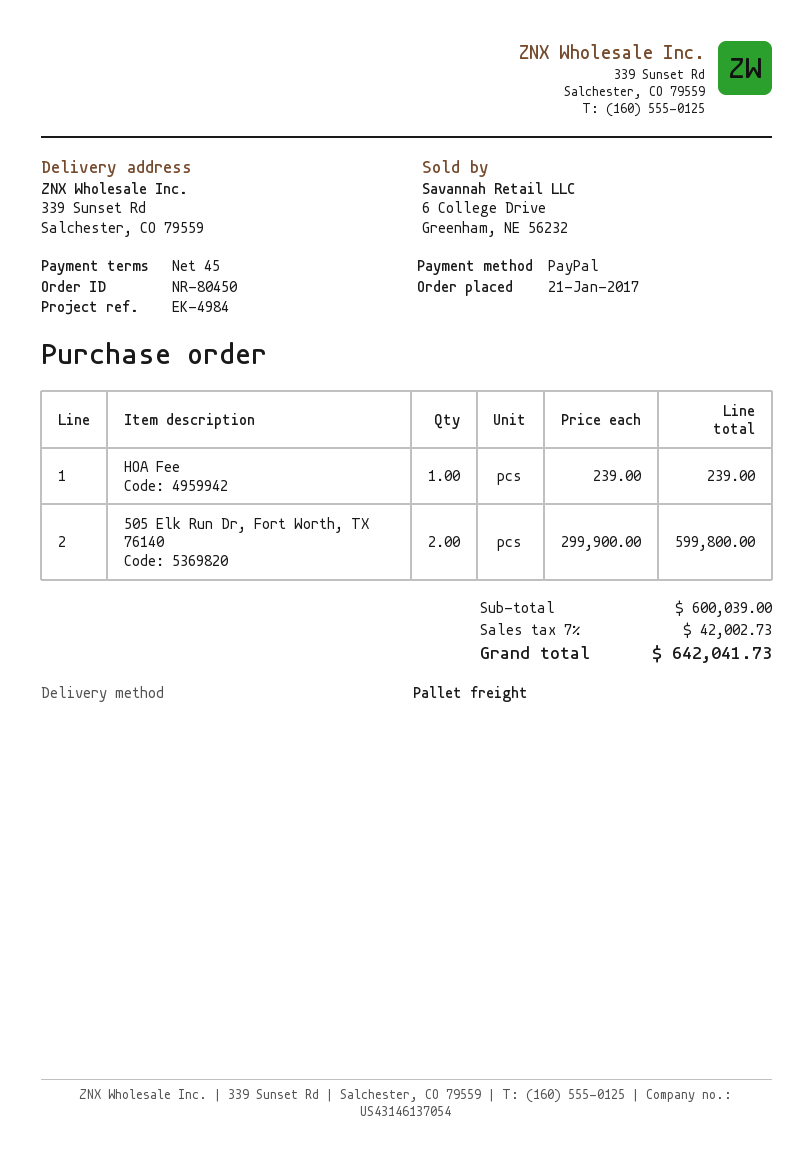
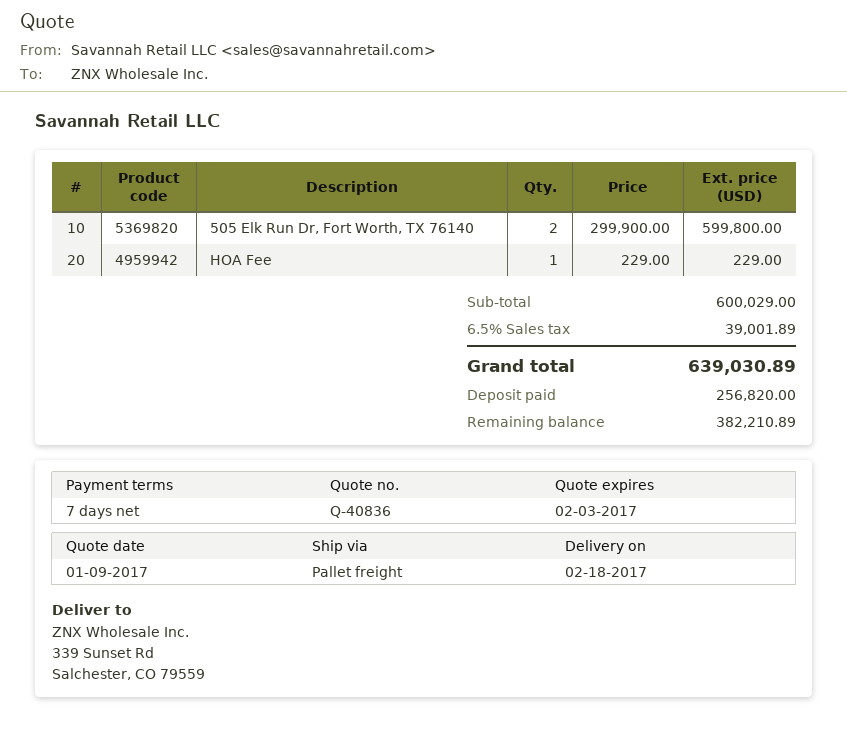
payment terms: 45 days -> 7 days
HOA Fee: 1 x 239.00 = 239.00 -> 1 x 229.00 = 229.00
subtotal: 600039.00 -> 600029.00
tax: 7% = 42002.73 -> 6.5% = 39001.89
total: 642041.73 -> 639030.89

